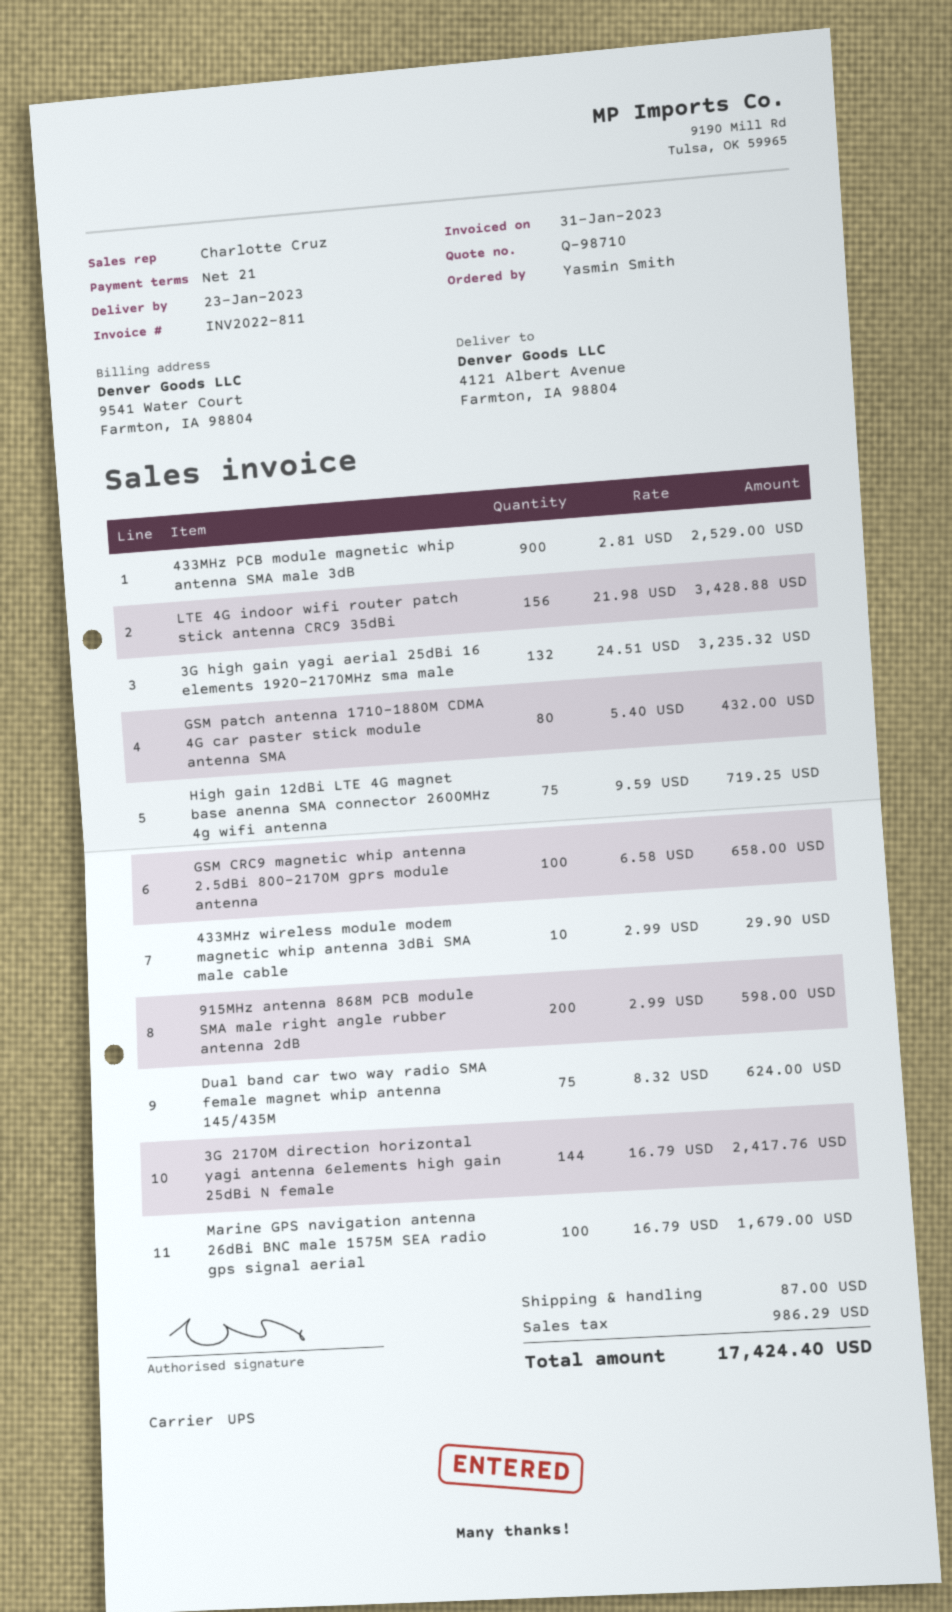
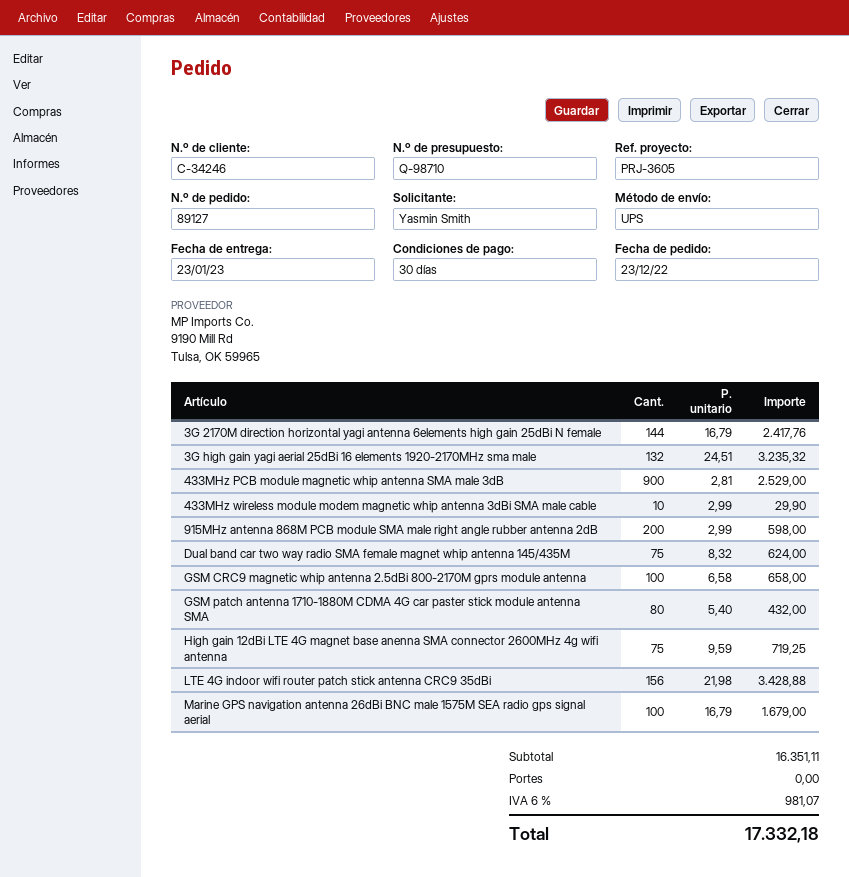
payment terms: 21 days -> 30 days
shipping: 87.00 -> 0.00
tax: 986.29 -> 981.07
total: 17424.40 -> 17332.18

